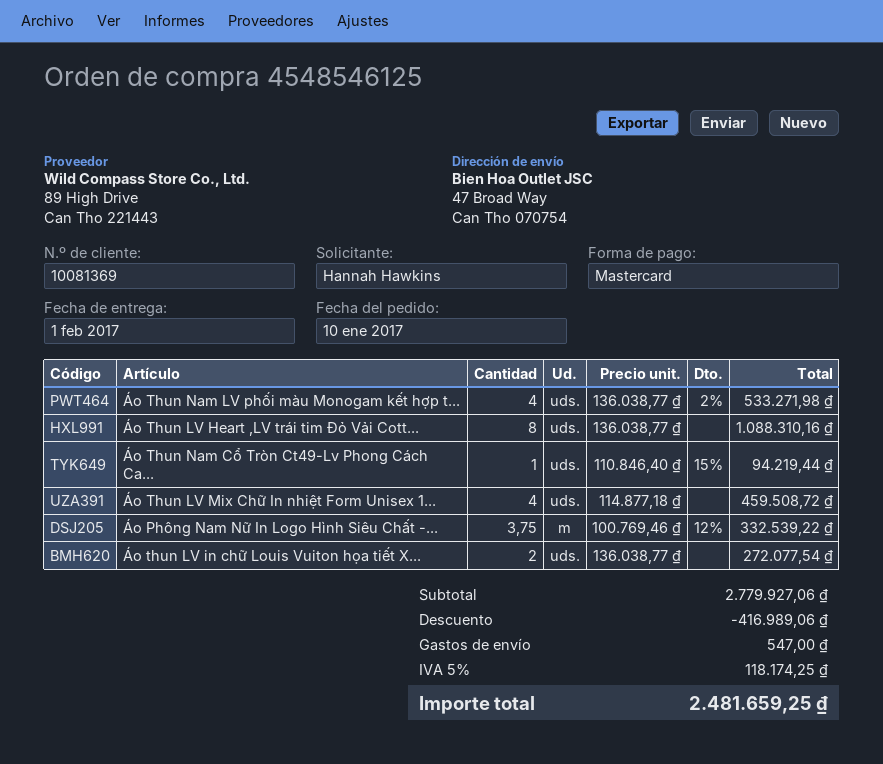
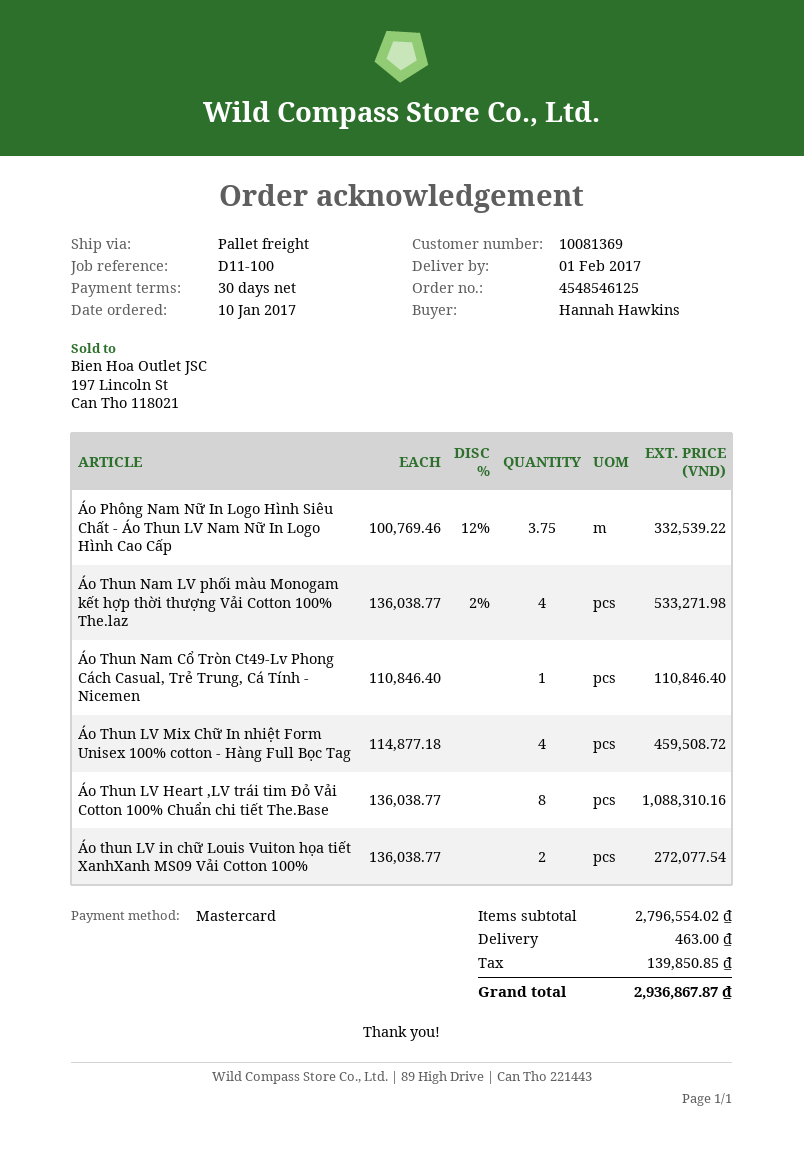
Áo Thun Nam Cổ Tròn Ct49-Lv Phong Cách Ca...: 1 x 110846.40 - 15% = 94219.44 -> 1 x 110846.40 = 110846.40
subtotal: 2779927.06 -> 2796554.02
discount: 416989.06 -> none
shipping: 547.00 -> 463.00
tax: 118174.25 -> 139850.85
total: 2481659.25 -> 2936867.87

